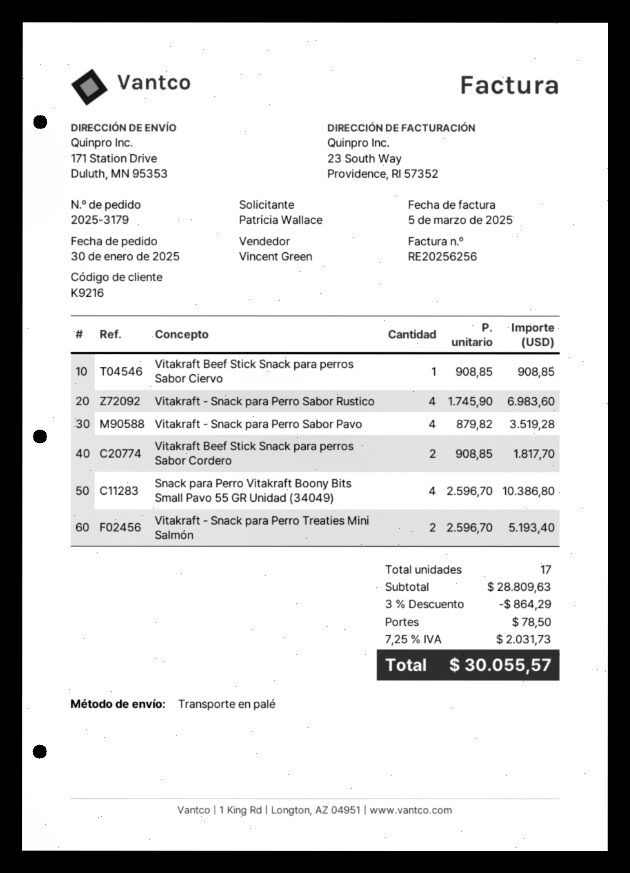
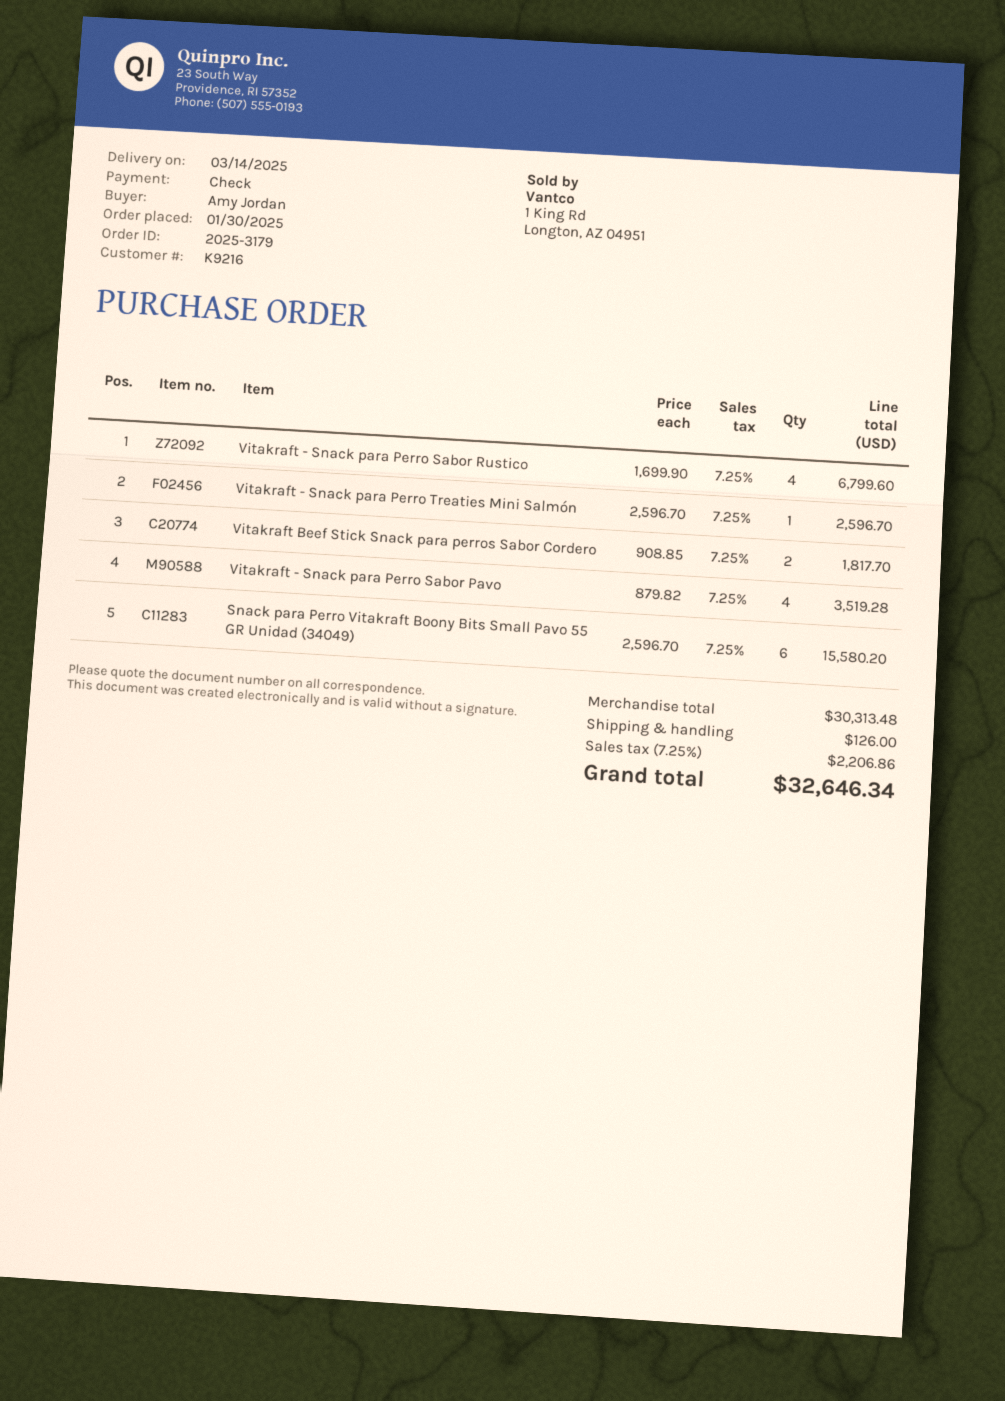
ordered by: Patricia Wallace -> Amy Jordan
Vitakraft Beef Stick Snack para perros Sabor Ciervo: 1 x 908.85 = 908.85 -> none
Vitakraft - Snack para Perro Sabor Rustico: 4 x 1745.90 = 6983.60 -> 4 x 1699.90 = 6799.60
Snack para Perro Vitakraft Boony Bits Small Pavo 55 GR Unidad (34049): 4 x 2596.70 = 10386.80 -> 6 x 2596.70 = 15580.20
Vitakraft - Snack para Perro Treaties Mini Salmón: 2 x 2596.70 = 5193.40 -> 1 x 2596.70 = 2596.70
subtotal: 28809.63 -> 30313.48
discount: 3% = 864.29 -> none
shipping: 78.50 -> 126.00
tax: 7.25% = 2031.73 -> 7.25% = 2206.86
total: 30055.57 -> 32646.34

